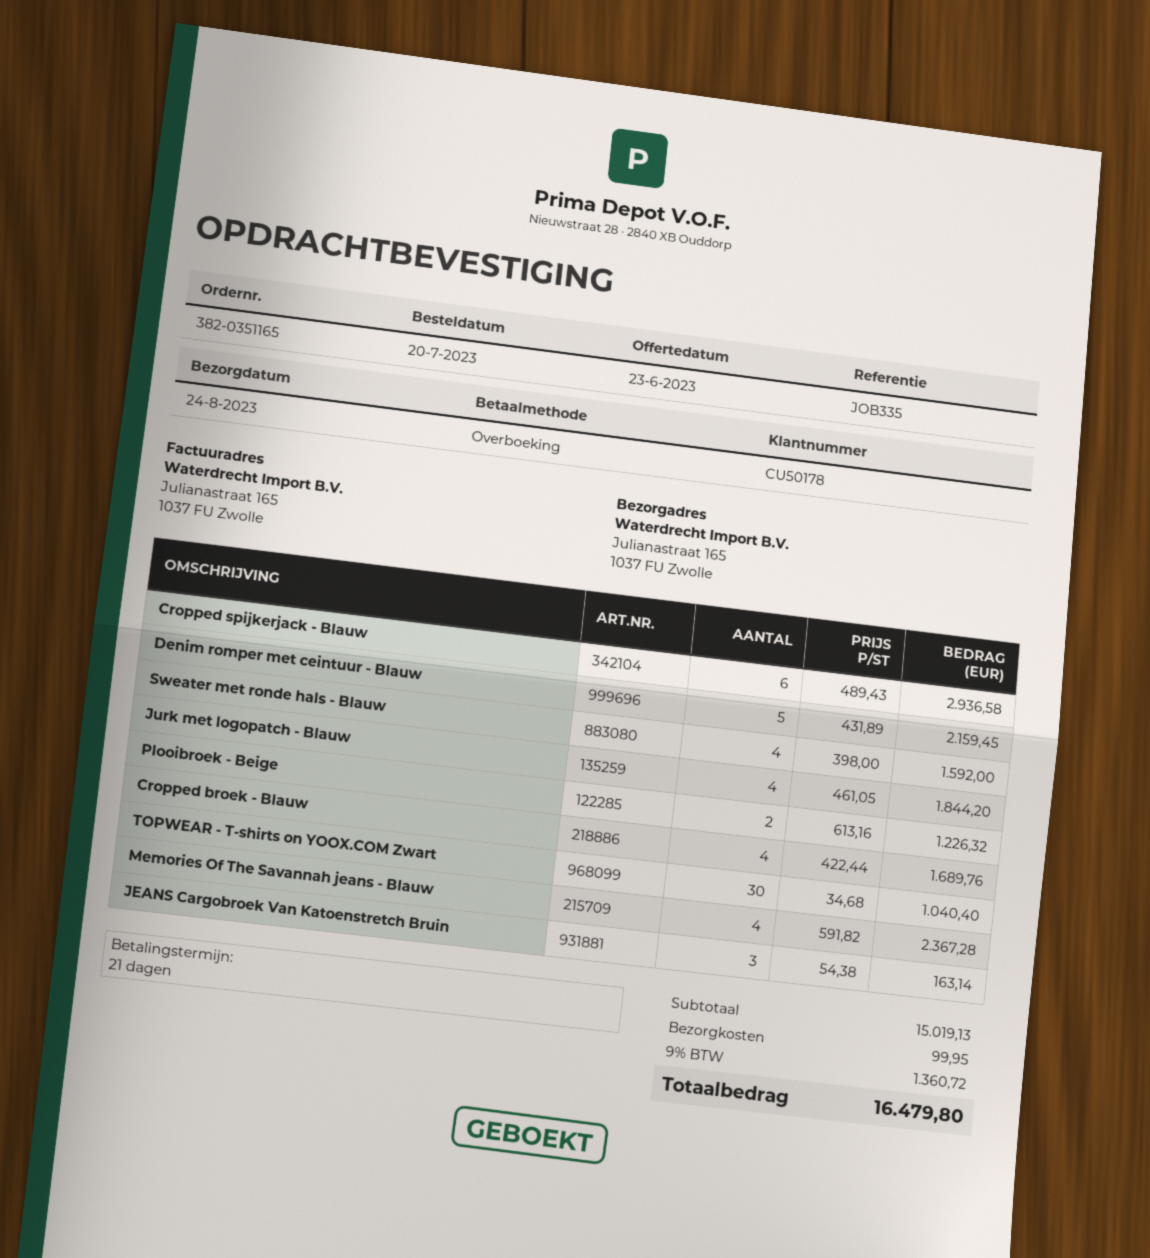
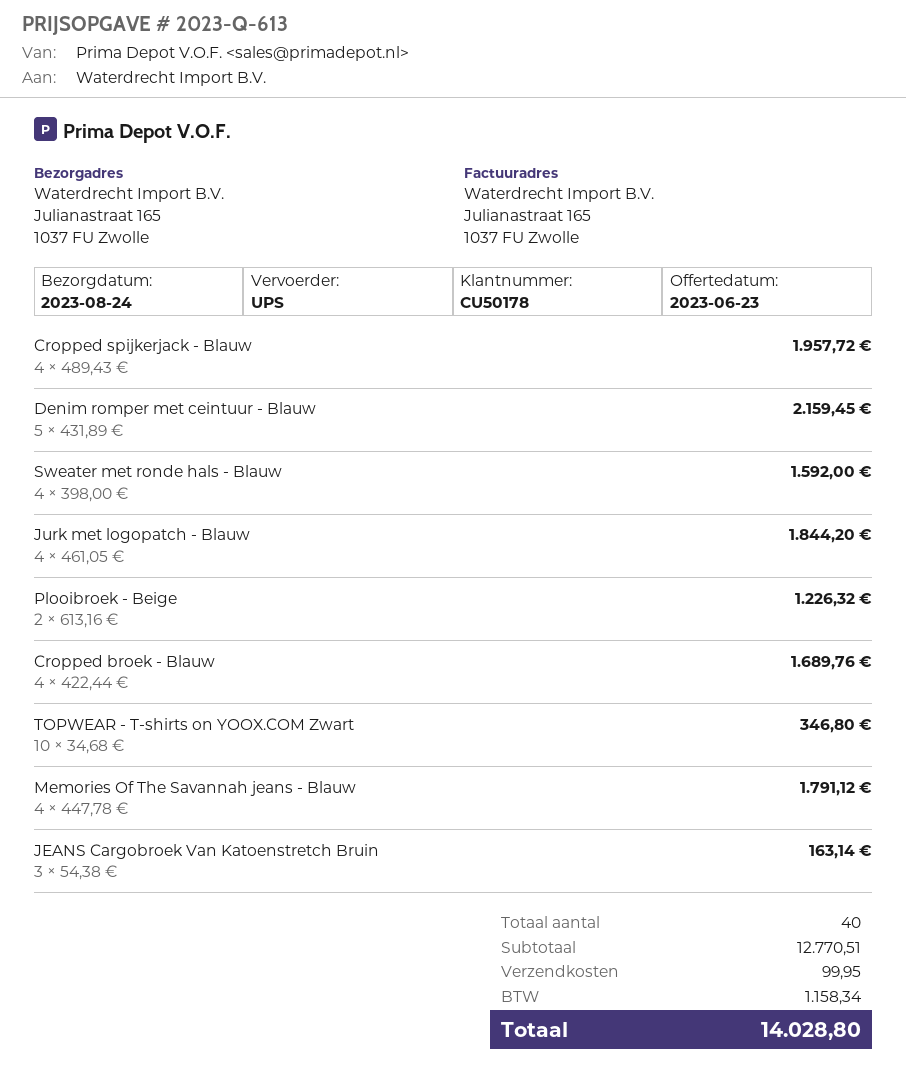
Cropped spijkerjack - Blauw: 6 x 489.43 = 2936.58 -> 4 x 489.43 = 1957.72
TOPWEAR - T-shirts on YOOX.COM Zwart: 30 x 34.68 = 1040.40 -> 10 x 34.68 = 346.80
Memories Of The Savannah jeans - Blauw: 4 x 591.82 = 2367.28 -> 4 x 447.78 = 1791.12
subtotal: 15019.13 -> 12770.51
tax: 1360.72 -> 1158.34
total: 16479.80 -> 14028.80

